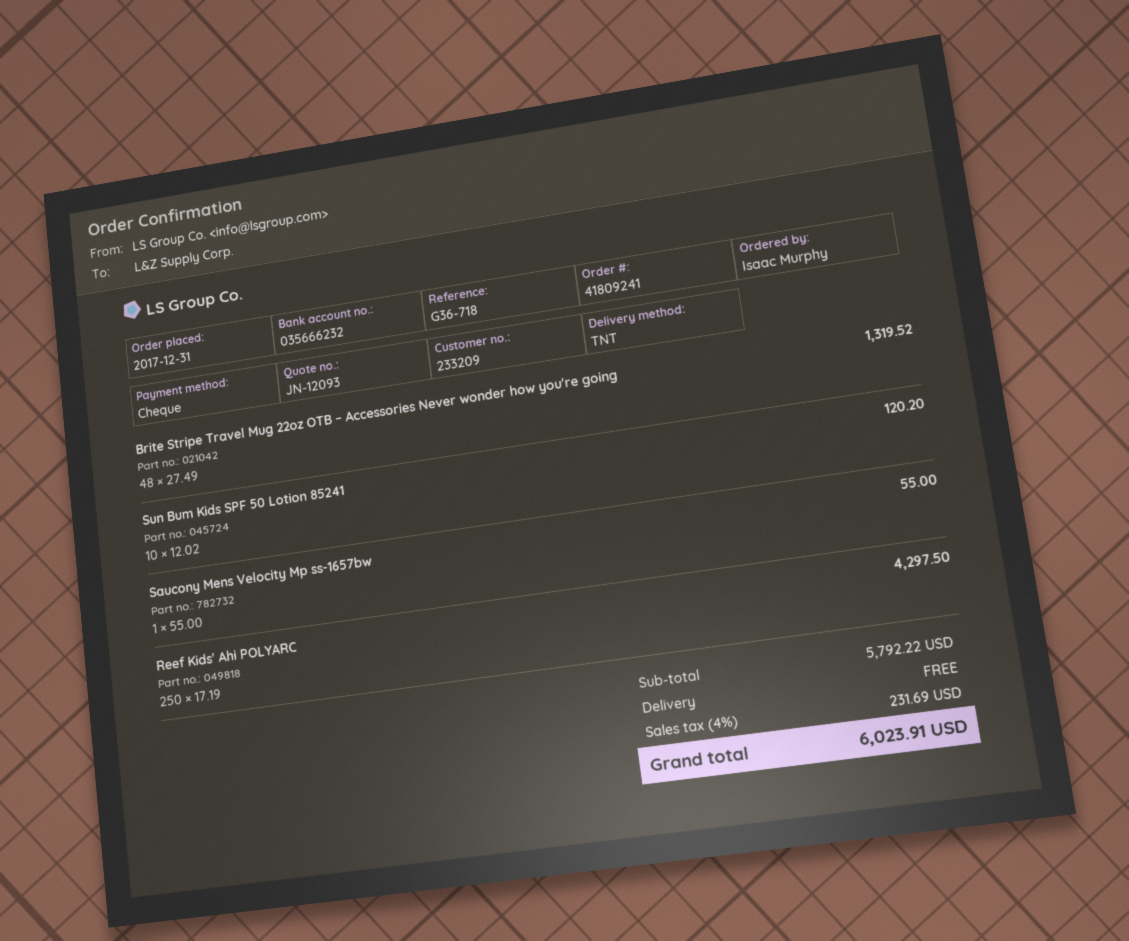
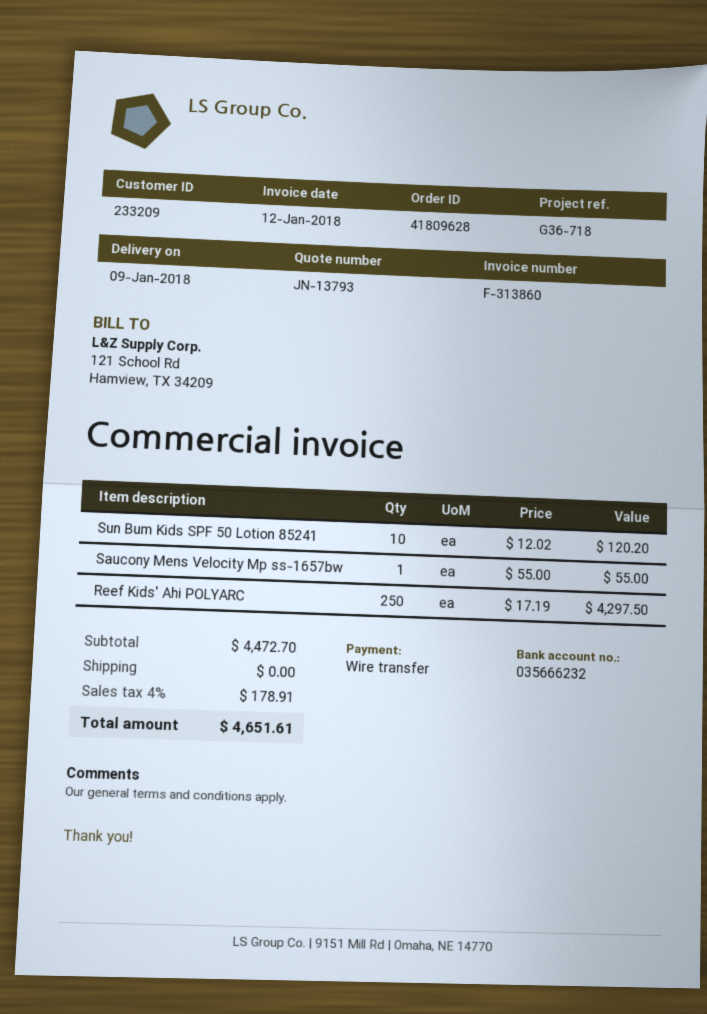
quote number: JN-12093 -> JN-13793
order number: 41809241 -> 41809628
payment method: cheque -> bank transfer
Brite Stripe Travel Mug 22oz OTB – Accessories Never wonder how you're going: 48 x 27.49 = 1319.52 -> none
subtotal: 5792.22 -> 4472.70
tax: 4% = 231.69 -> 4% = 178.91
total: 6023.91 -> 4651.61

